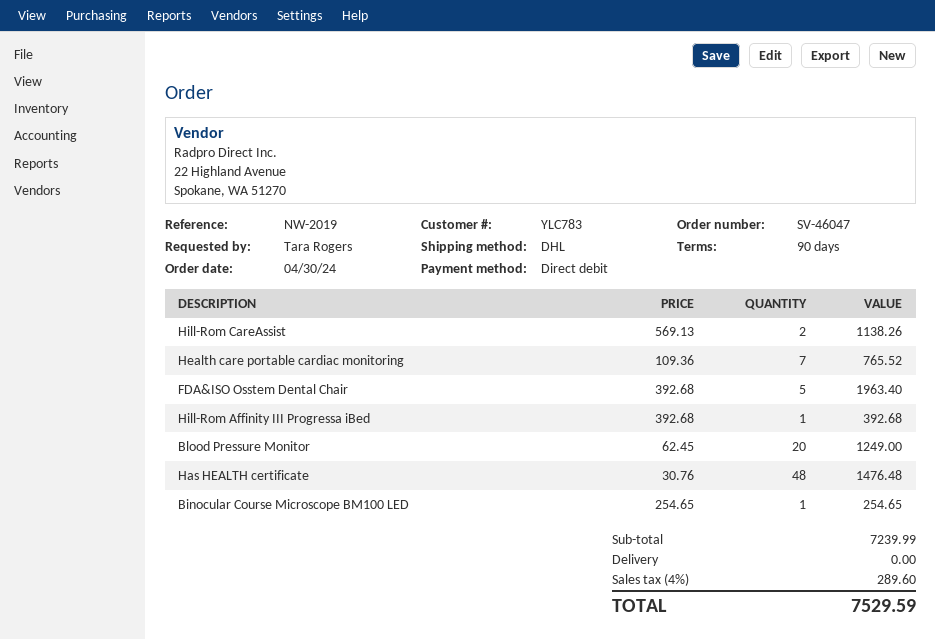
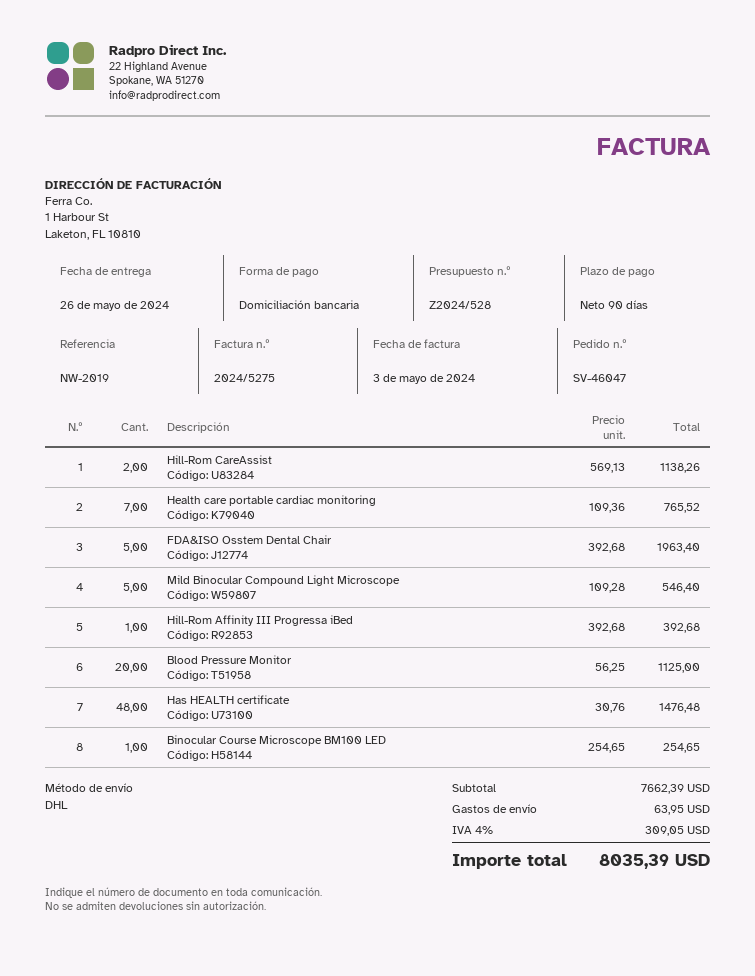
Blood Pressure Monitor: 20 x 62.45 = 1249.00 -> 20 x 56.25 = 1125.00
Mild Binocular Compound Light Microscope: none -> 5 x 109.28 = 546.40
subtotal: 7239.99 -> 7662.39
shipping: 0.00 -> 63.95
tax: 4% = 289.60 -> 4% = 309.05
total: 7529.59 -> 8035.39

